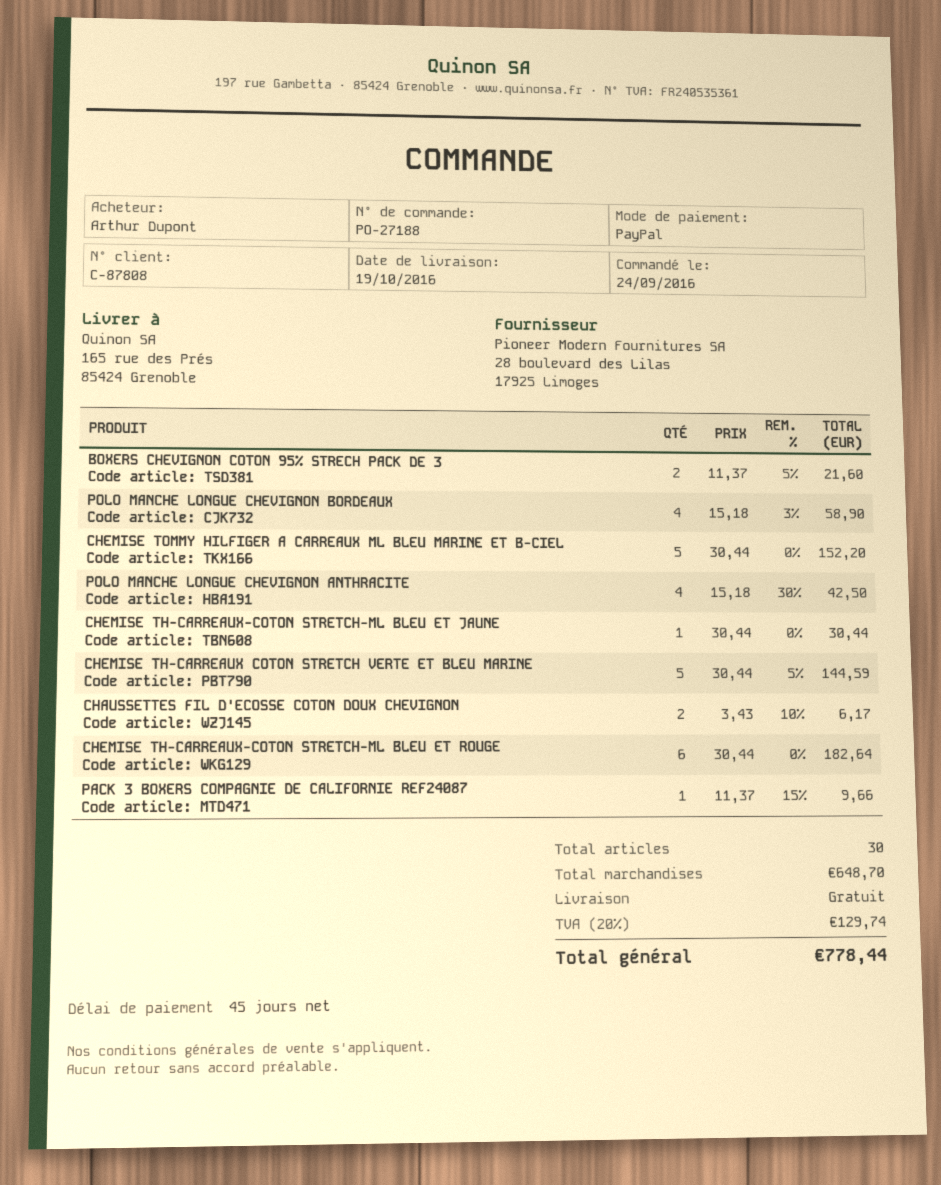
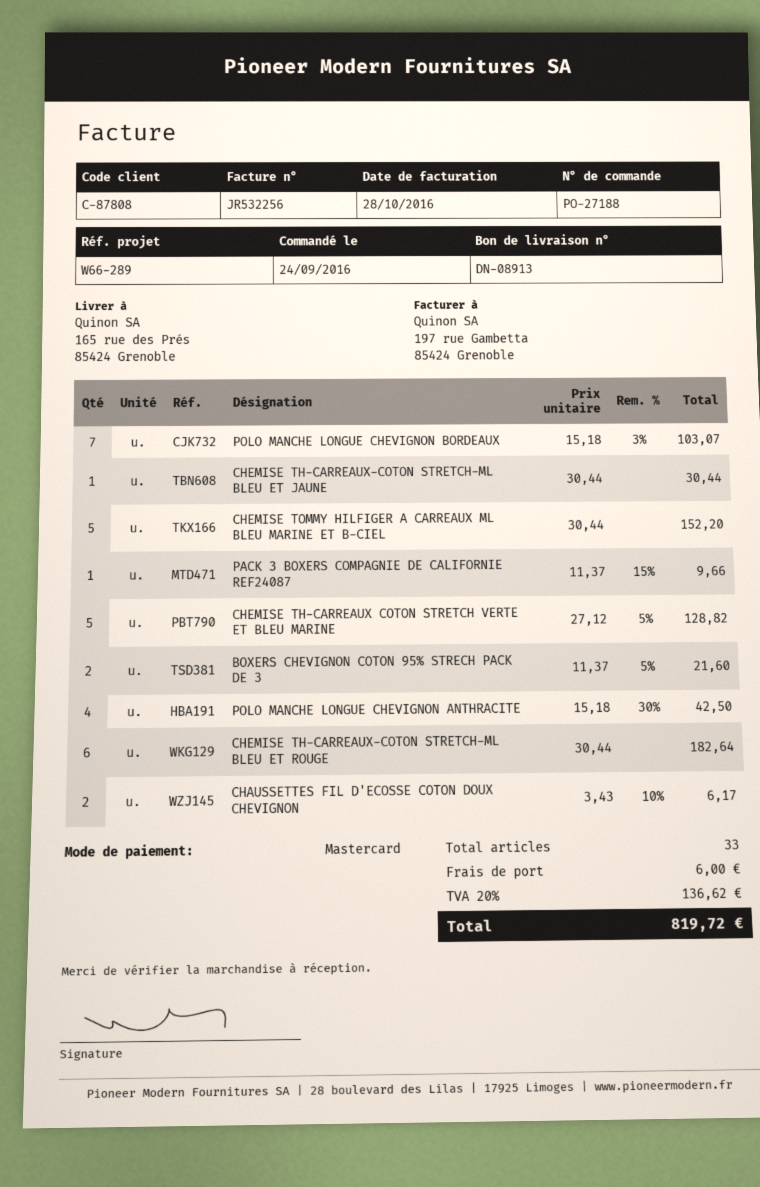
payment method: PayPal -> Mastercard
POLO MANCHE LONGUE CHEVIGNON BORDEAUX: 4 x 15.18 - 3% = 58.90 -> 7 x 15.18 - 3% = 103.07
CHEMISE TH-CARREAUX COTON STRETCH VERTE ET BLEU MARINE: 5 x 30.44 - 5% = 144.59 -> 5 x 27.12 - 5% = 128.82
total quantity: 30 -> 33
shipping: 0.00 -> 6.00
tax: 20% = 129.74 -> 20% = 136.62
total: 778.44 -> 819.72

